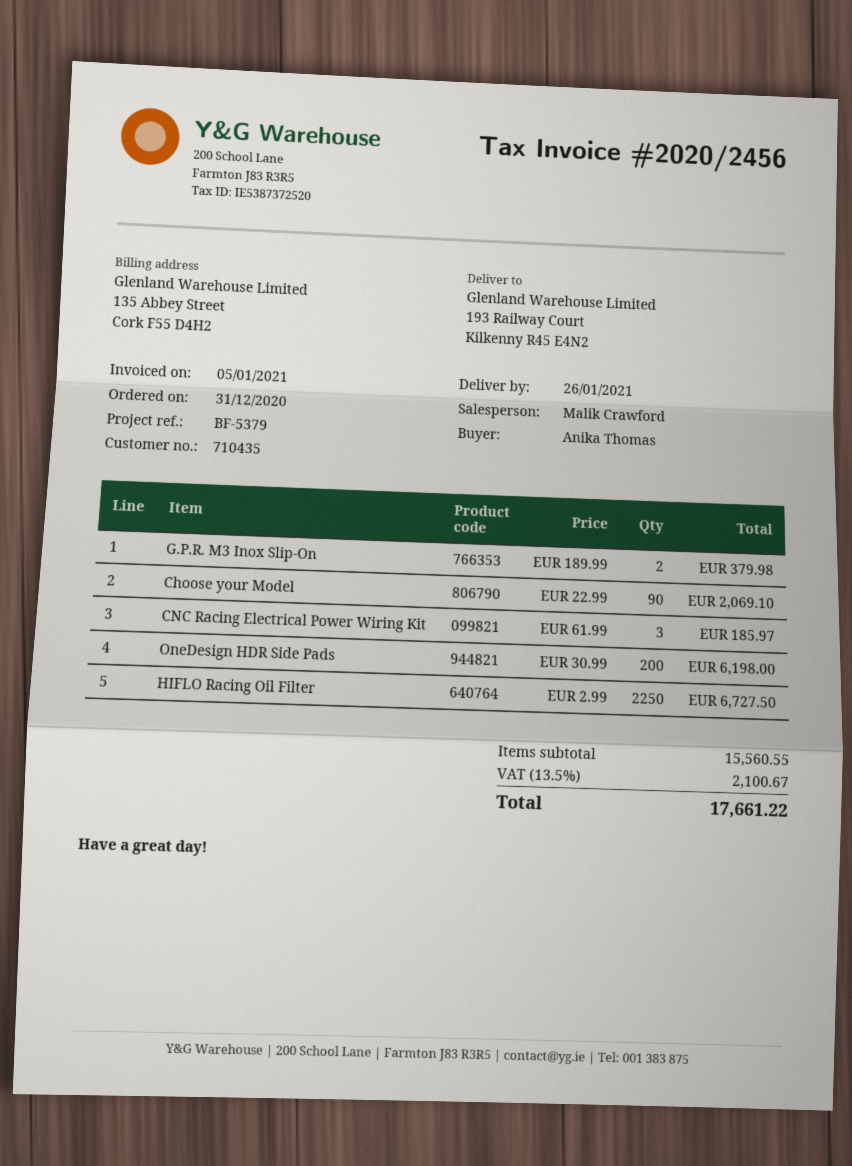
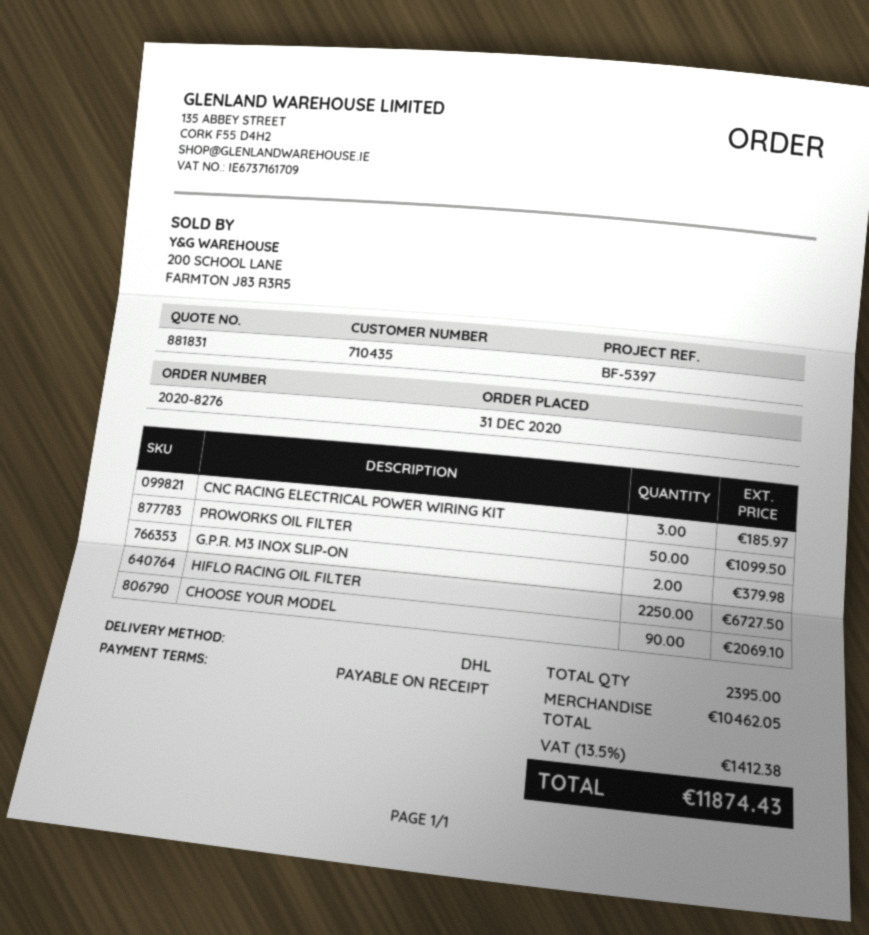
reference: BF-5379 -> BF-5397
OneDesign HDR Side Pads: 200 for 6198.00 -> none
PROWORKS OIL FILTER: none -> 50 for 1099.50
subtotal: 15560.55 -> 10462.05
tax: 13.5% = 2100.67 -> 13.5% = 1412.38
total: 17661.22 -> 11874.43

